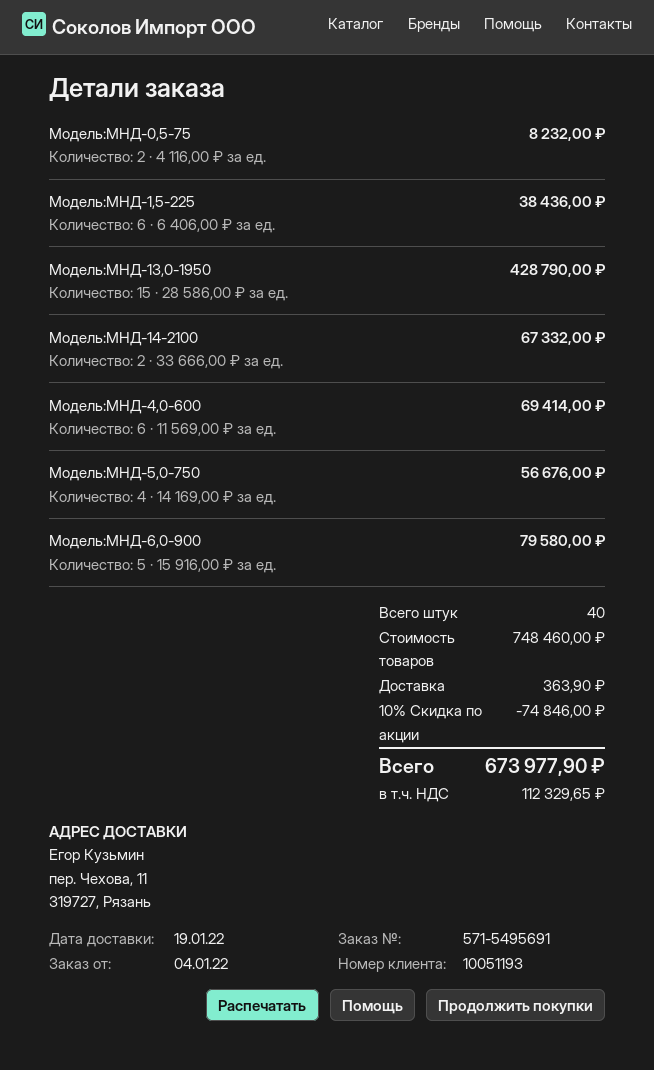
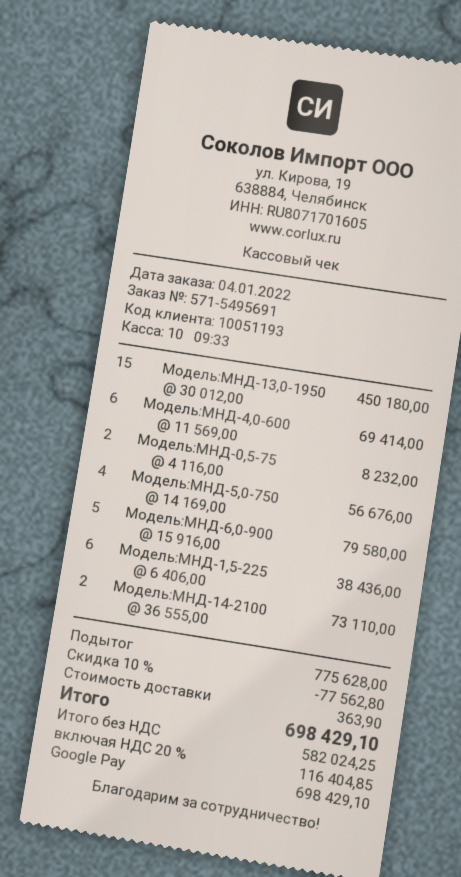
Модель:МНД-13,0-1950: 15 x 28586.00 = 428790.00 -> 15 x 30012.00 = 450180.00
Модель:МНД-14-2100: 2 x 33666.00 = 67332.00 -> 2 x 36555.00 = 73110.00
subtotal: 748460.00 -> 775628.00
discount: 10% = 74846.00 -> 10% = 77562.80
tax: 112329.65 -> 116404.85
total: 673977.90 -> 698429.10

